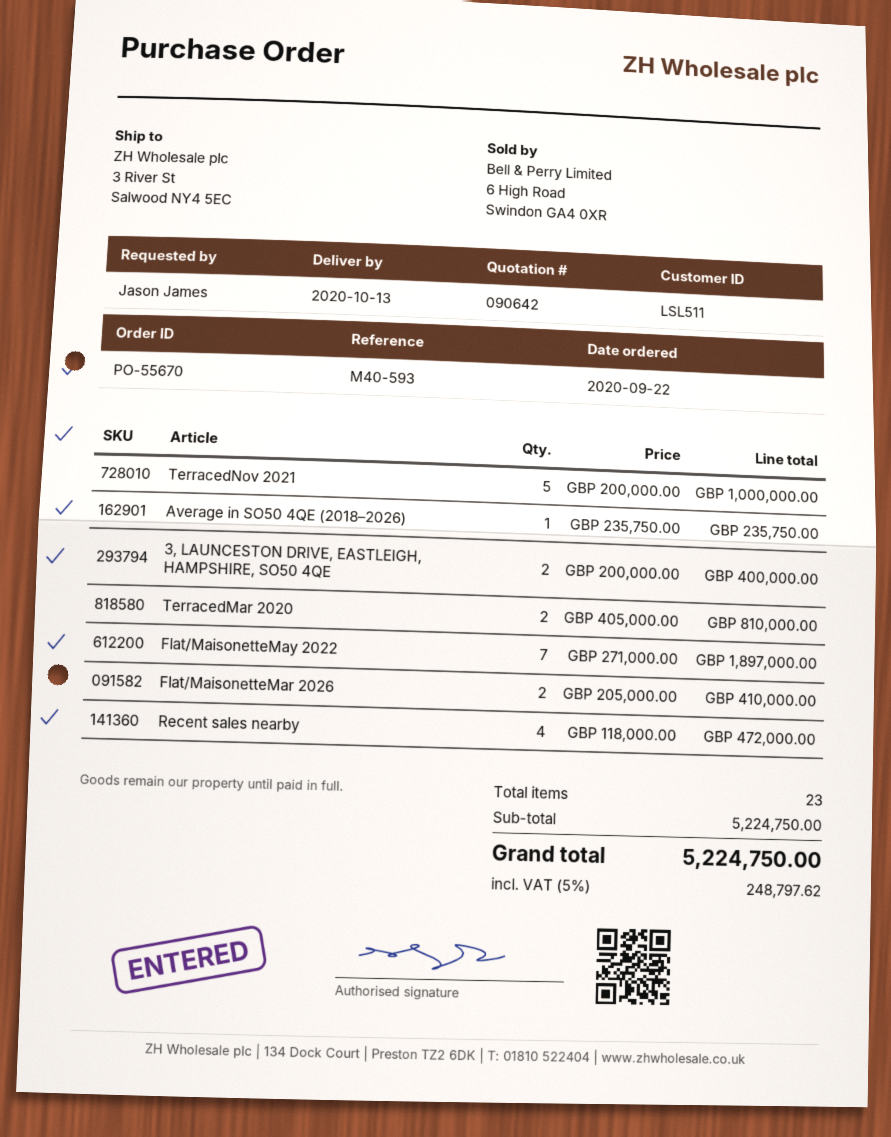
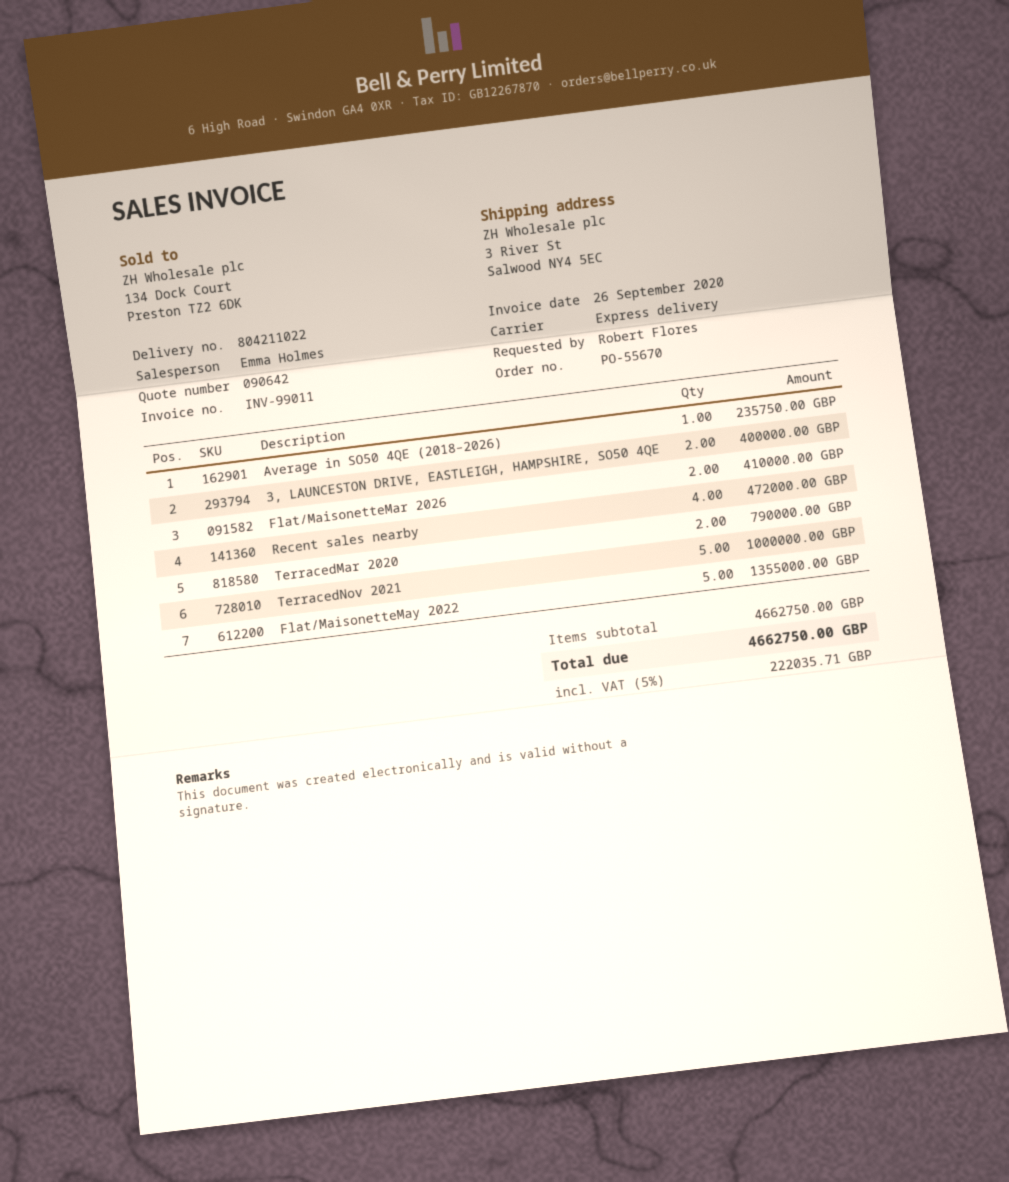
ordered by: Jason James -> Robert Flores
TerracedMar 2020: 2 for 810000.00 -> 2 for 790000.00
Flat/MaisonetteMay 2022: 7 for 1897000.00 -> 5 for 1355000.00
subtotal: 5224750.00 -> 4662750.00
tax: 5% = 248797.62 -> 5% = 222035.71
total: 5224750.00 -> 4662750.00

